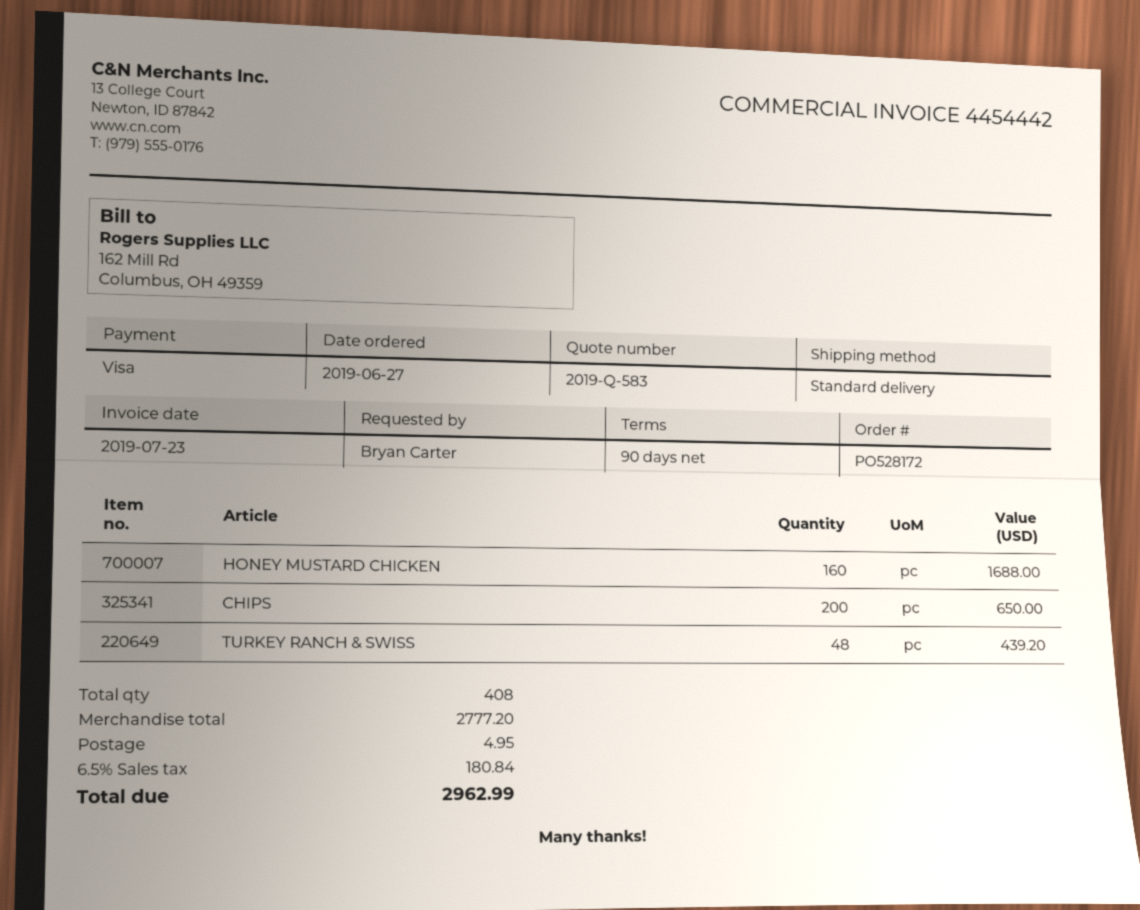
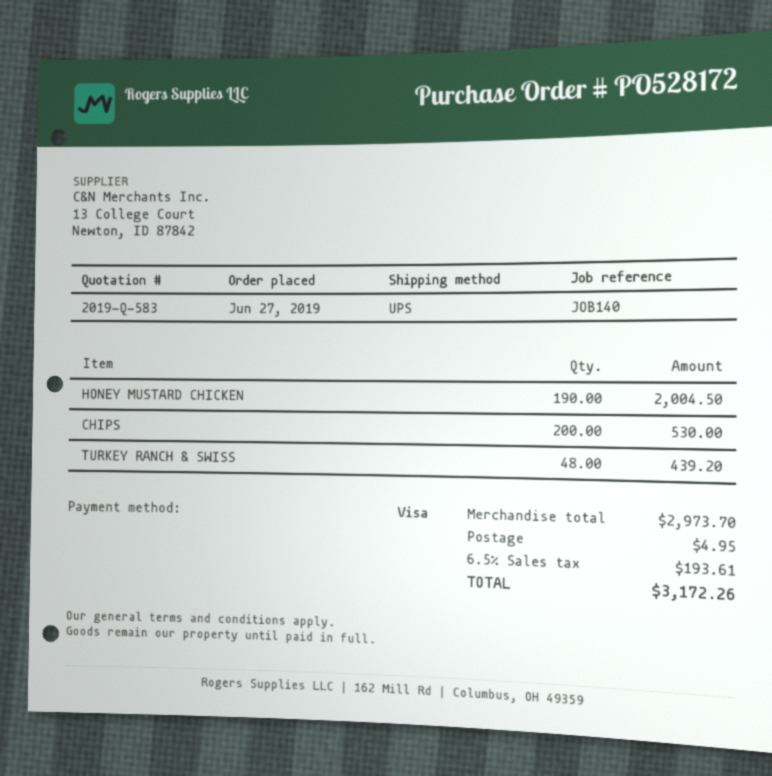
shipping method: standard -> UPS
HONEY MUSTARD CHICKEN: 160 for 1688.00 -> 190 for 2004.50
CHIPS: 200 for 650.00 -> 200 for 530.00
subtotal: 2777.20 -> 2973.70
tax: 6.5% = 180.84 -> 6.5% = 193.61
total: 2962.99 -> 3172.26

